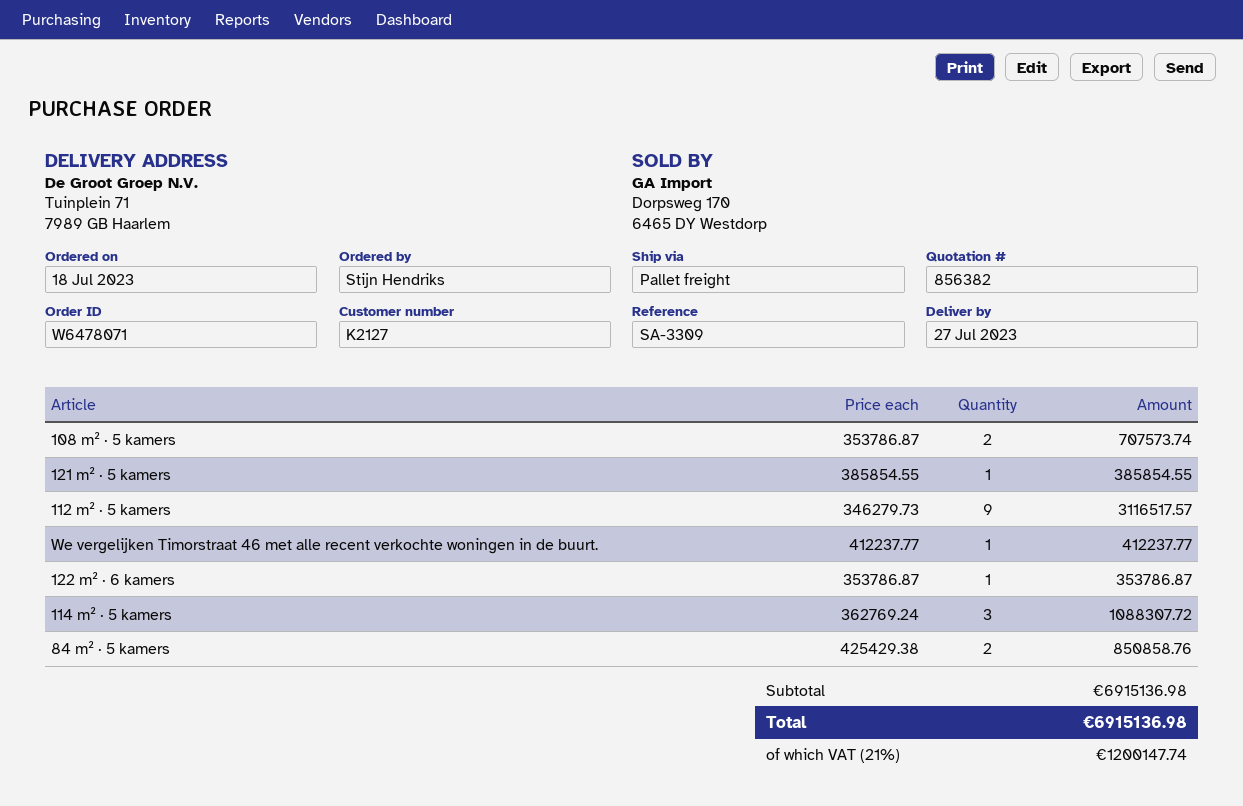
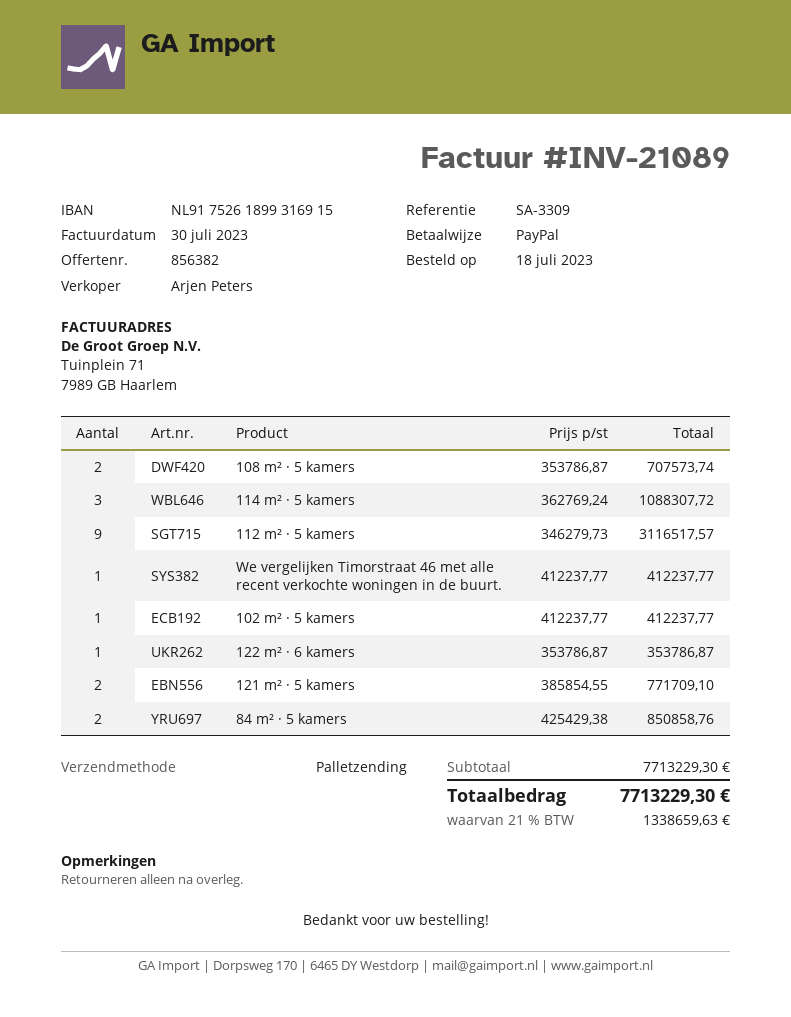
121 m² · 5 kamers: 1 x 385854.55 = 385854.55 -> 2 x 385854.55 = 771709.10
102 m² · 5 kamers: none -> 1 x 412237.77 = 412237.77
subtotal: 6915136.98 -> 7713229.30
tax: 21% = 1200147.74 -> 21% = 1338659.63
total: 6915136.98 -> 7713229.30

